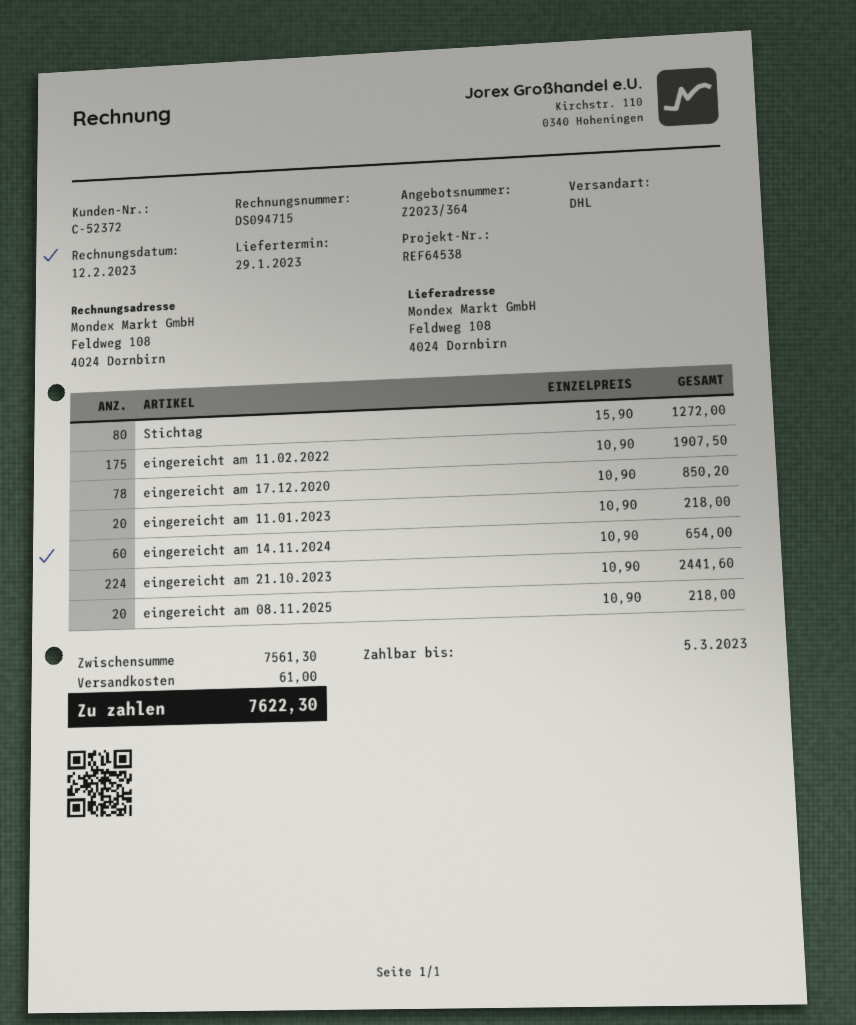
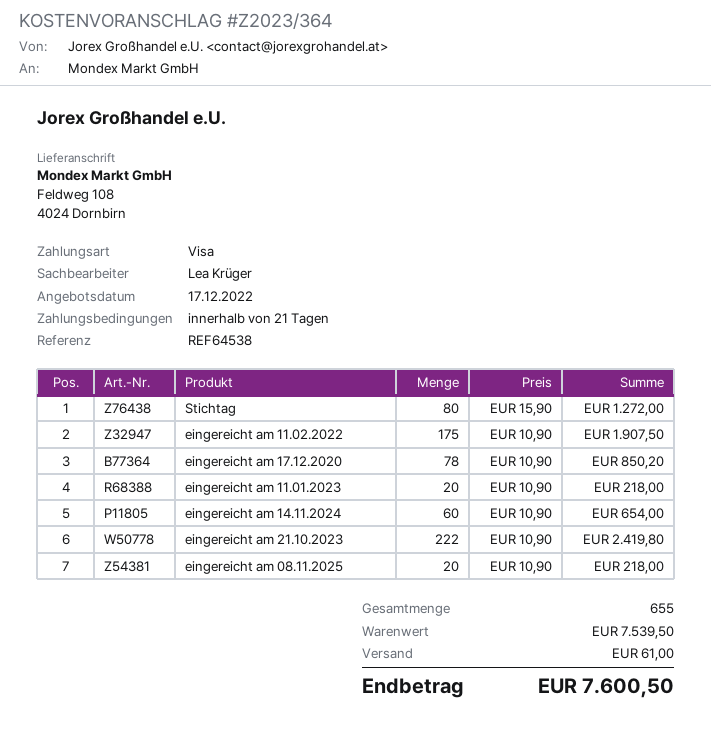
eingereicht am 21.10.2023: 224 x 10.90 = 2441.60 -> 222 x 10.90 = 2419.80
subtotal: 7561.30 -> 7539.50
total: 7622.30 -> 7600.50

